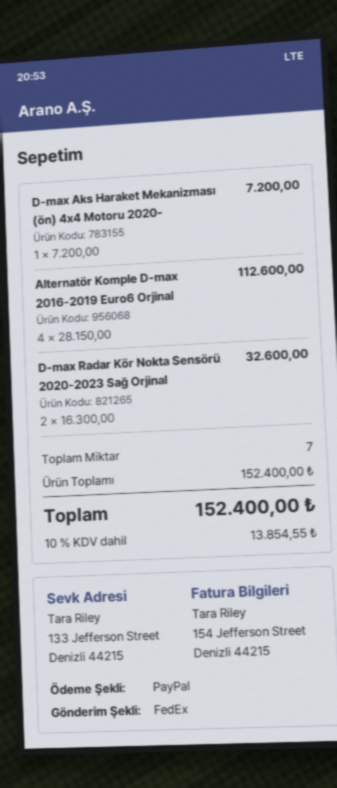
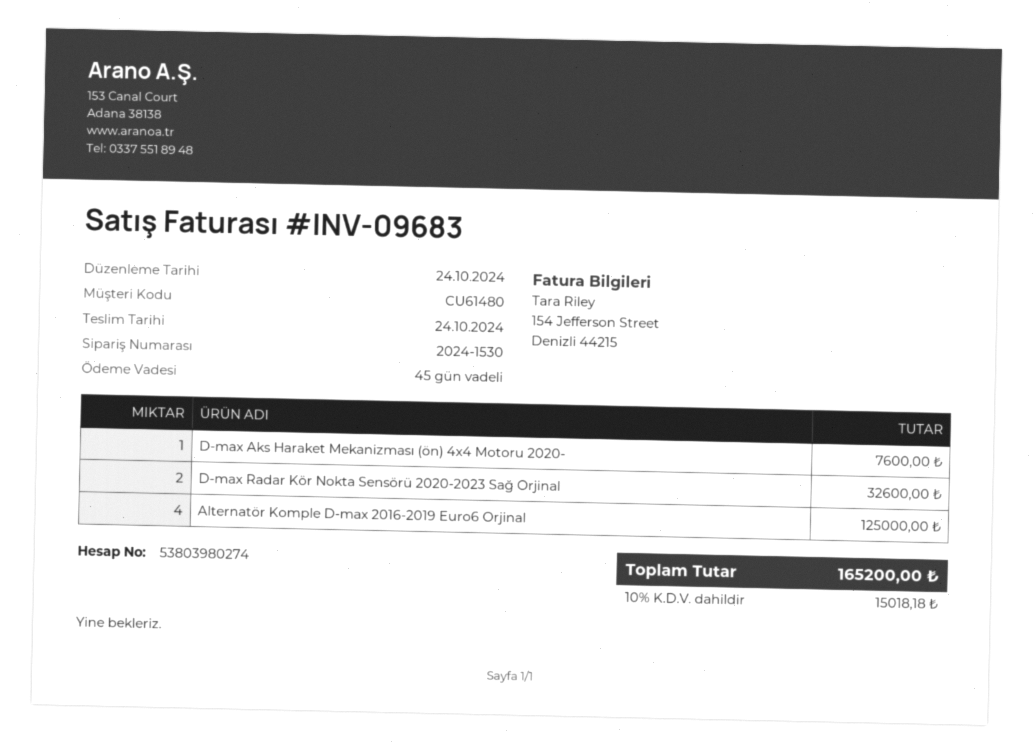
D-max Aks Haraket Mekanizması (ön) 4x4 Motoru 2020-: 1 for 7200.00 -> 1 for 7600.00
Alternatör Komple D-max 2016-2019 Euro6 Orjinal: 4 for 112600.00 -> 4 for 125000.00
tax: 10% = 13854.55 -> 10% = 15018.18
total: 152400.00 -> 165200.00

